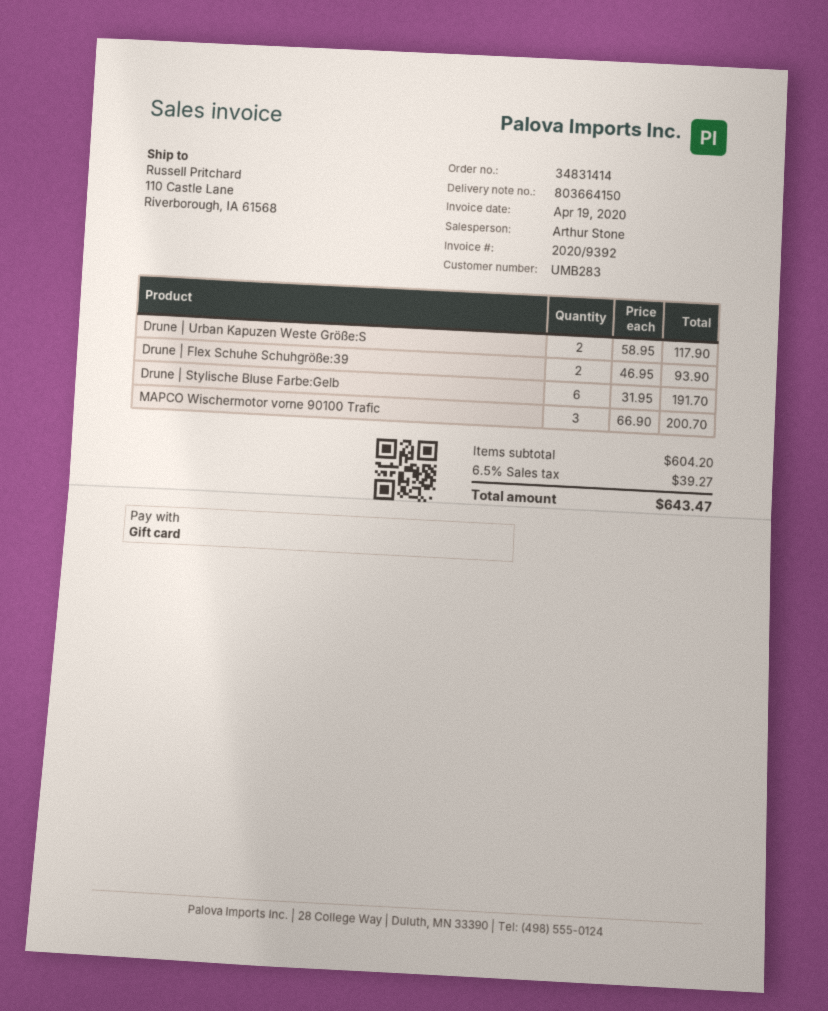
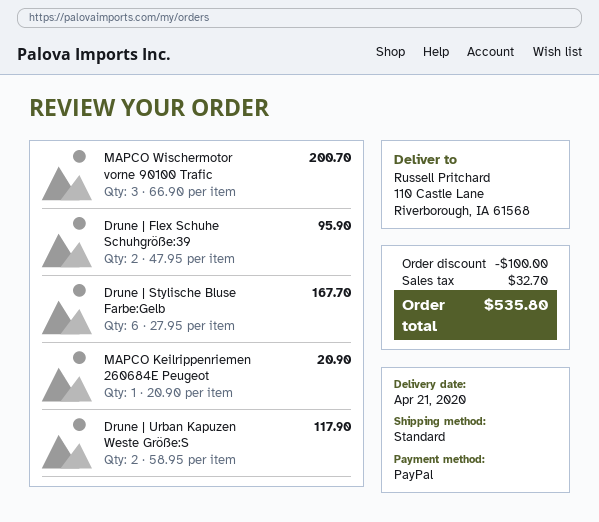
payment method: gift card -> PayPal
Drune | Flex Schuhe Schuhgröße:39: 2 x 46.95 = 93.90 -> 2 x 47.95 = 95.90
Drune | Stylische Bluse Farbe:Gelb: 6 x 31.95 = 191.70 -> 6 x 27.95 = 167.70
MAPCO Keilrippenriemen 260684E Peugeot: none -> 1 x 20.90 = 20.90
discount: none -> 100.00
tax: 39.27 -> 32.70
total: 643.47 -> 535.80

